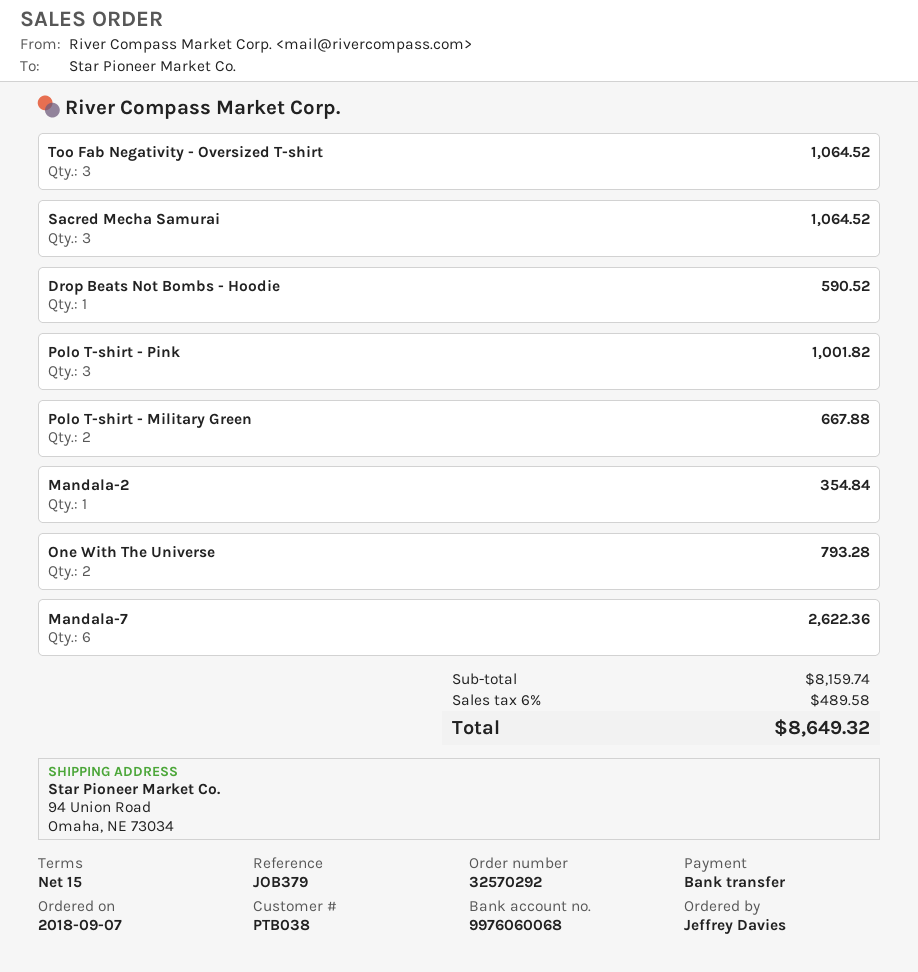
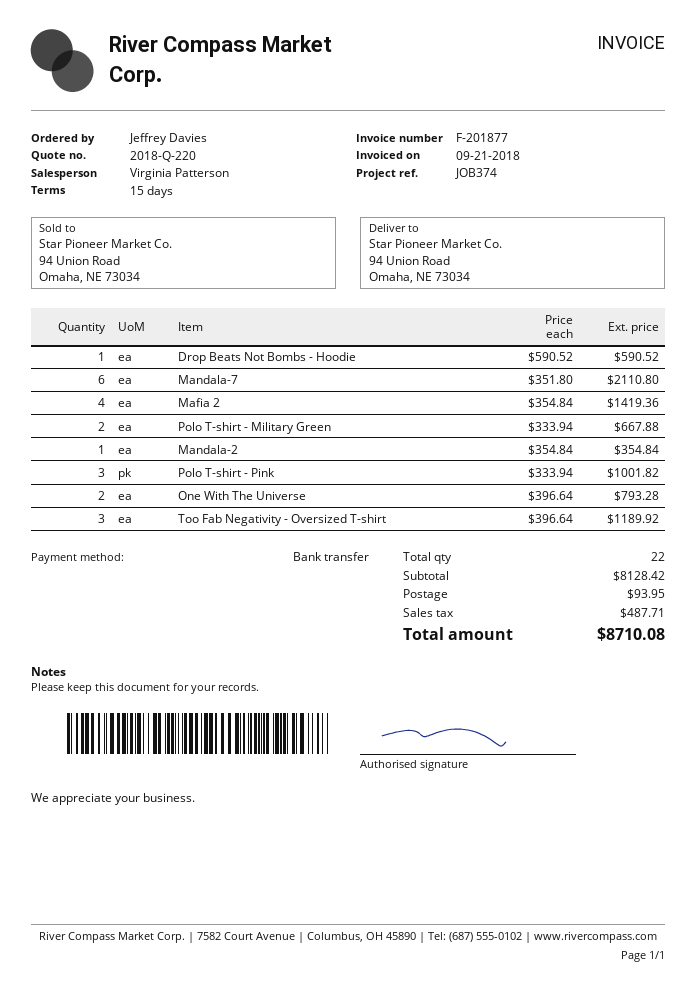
reference: JOB379 -> JOB374
Too Fab Negativity - Oversized T-shirt: 3 for 1064.52 -> 3 for 1189.92
Sacred Mecha Samurai: 3 for 1064.52 -> none
Mandala-7: 6 for 2622.36 -> 6 for 2110.80
Mafia 2: none -> 4 for 1419.36
subtotal: 8159.74 -> 8128.42
shipping: none -> 93.95
tax: 489.58 -> 487.71
total: 8649.32 -> 8710.08

